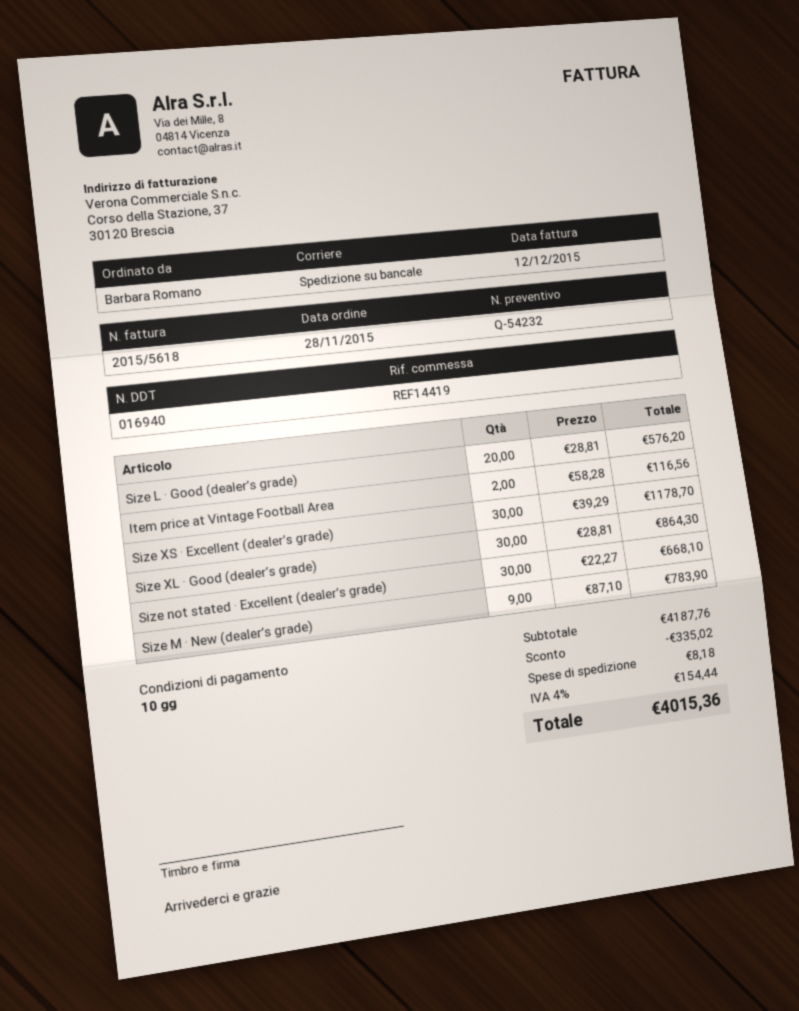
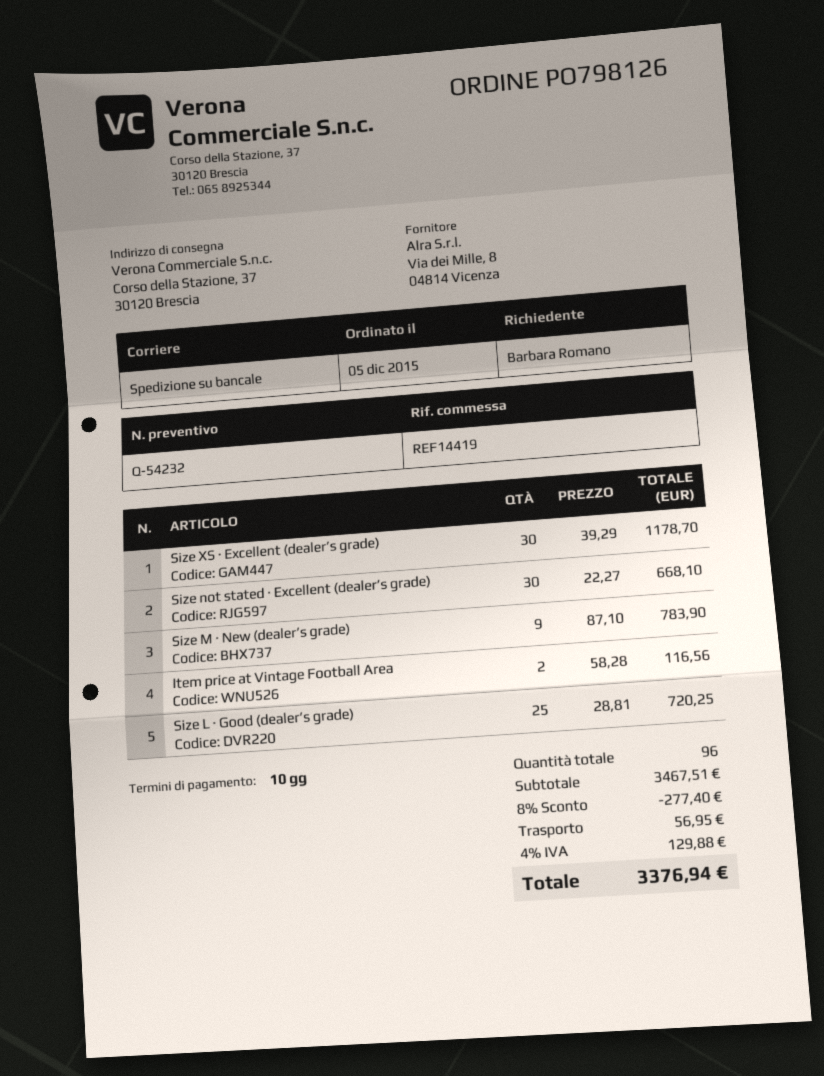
order date: 2015-11-28 -> 2015-12-05
Size L · Good (dealer’s grade): 20 x 28.81 = 576.20 -> 25 x 28.81 = 720.25
Size XL · Good (dealer’s grade): 30 x 28.81 = 864.30 -> none
subtotal: 4187.76 -> 3467.51
discount: 335.02 -> 277.40
shipping: 8.18 -> 56.95
tax: 4% = 154.44 -> 4% = 129.88
total: 4015.36 -> 3376.94

